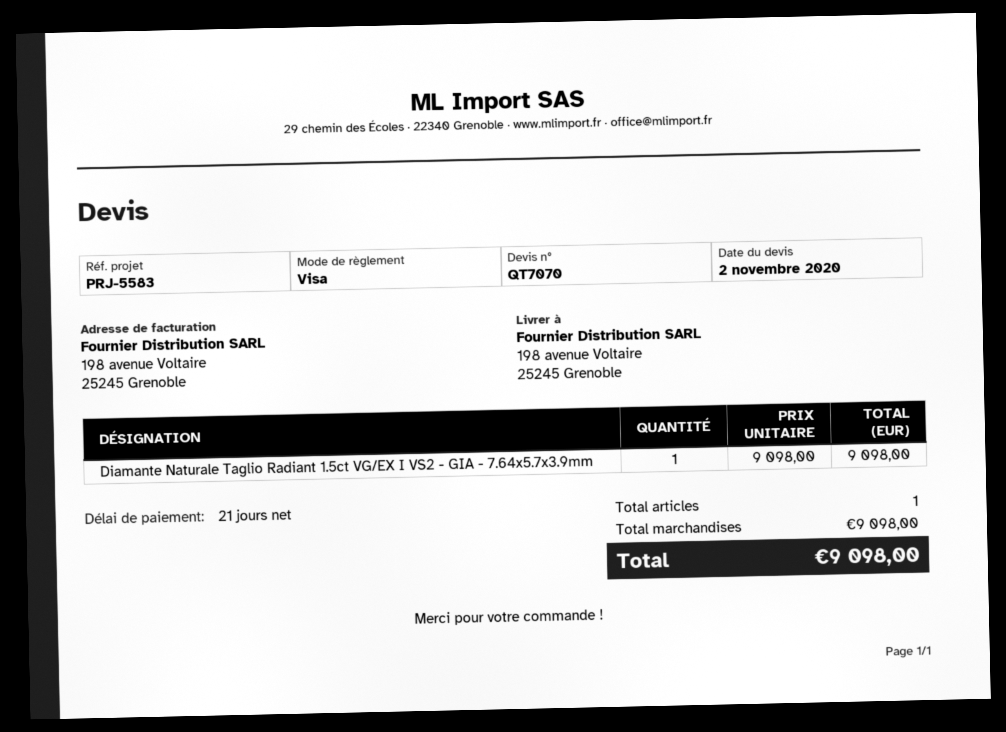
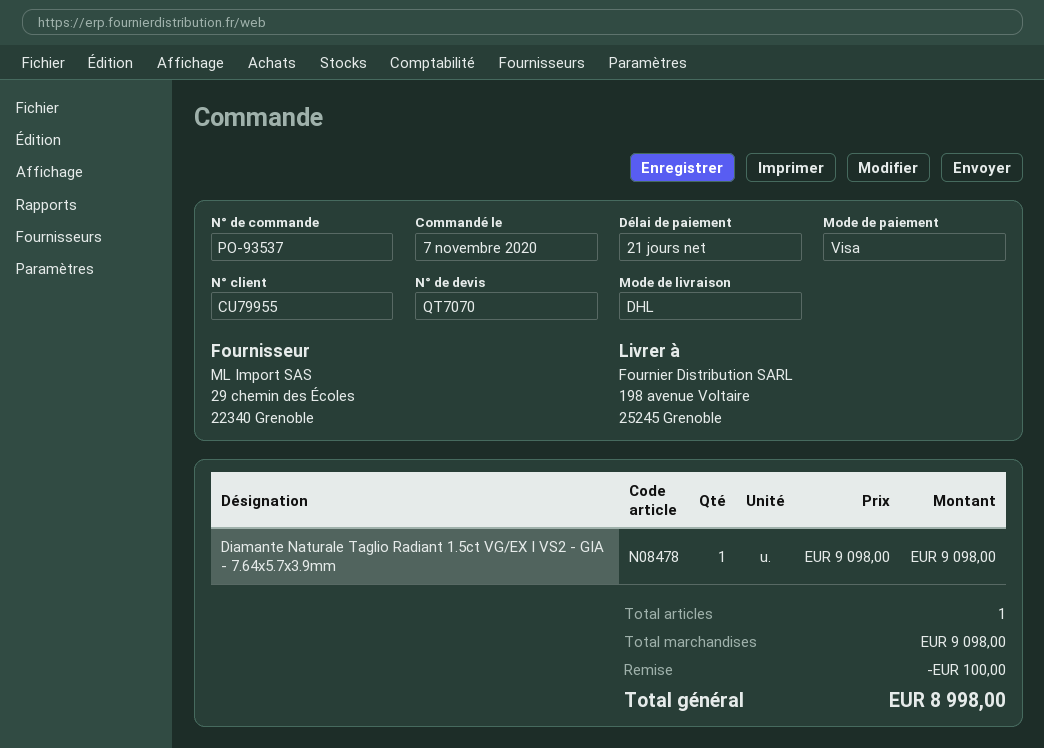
discount: none -> 100.00
total: 9098.00 -> 8998.00

